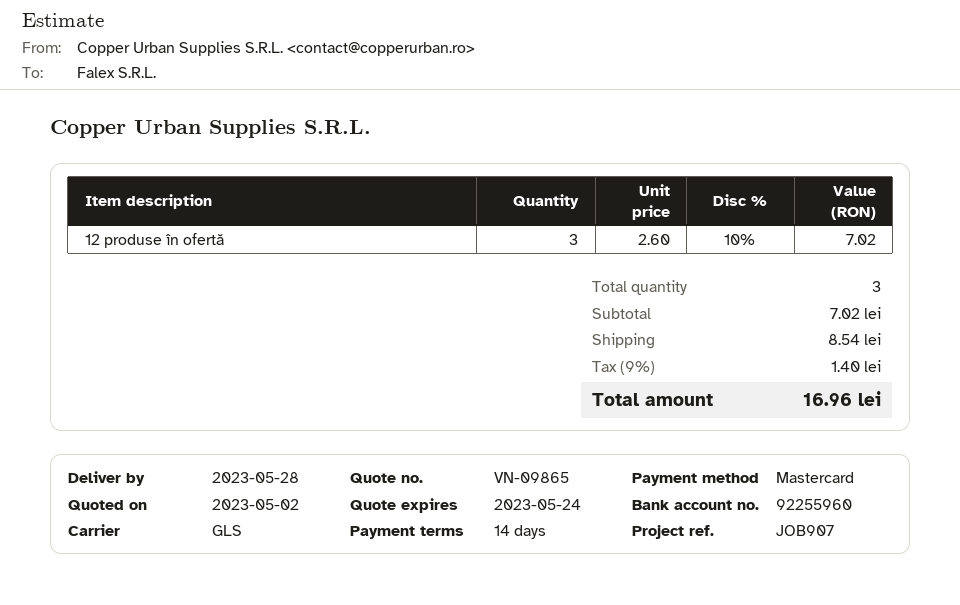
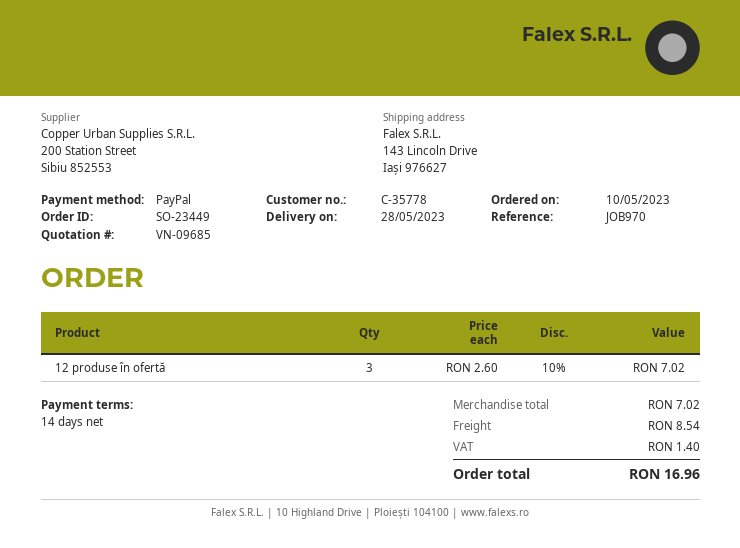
quote number: VN-09865 -> VN-09685
reference: JOB907 -> JOB970
payment method: Mastercard -> PayPal

